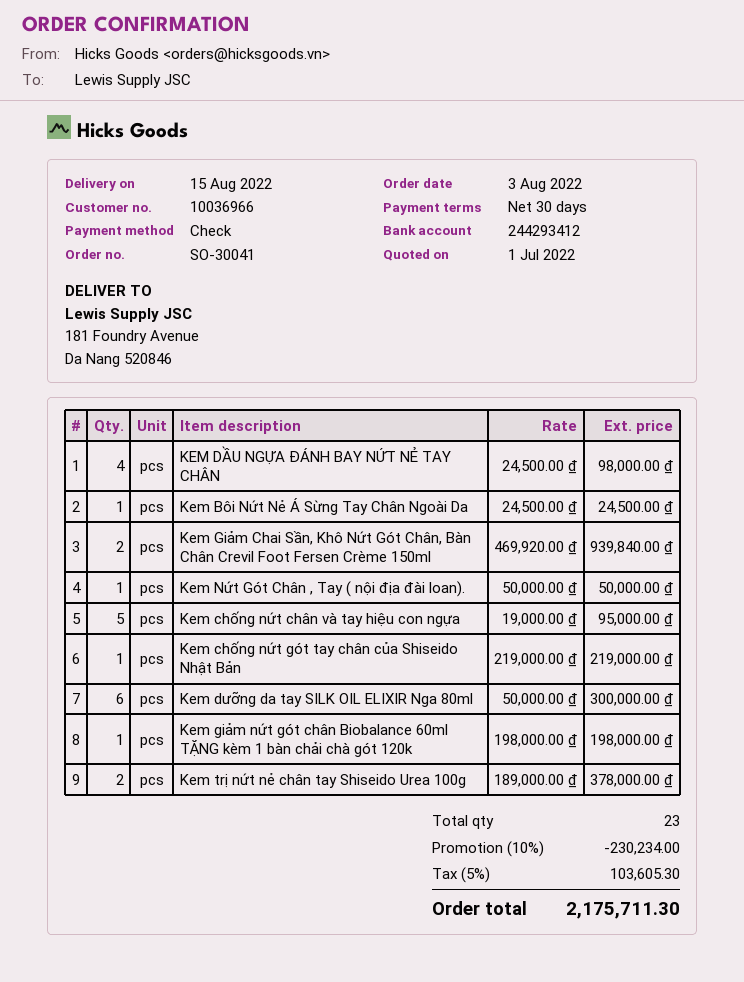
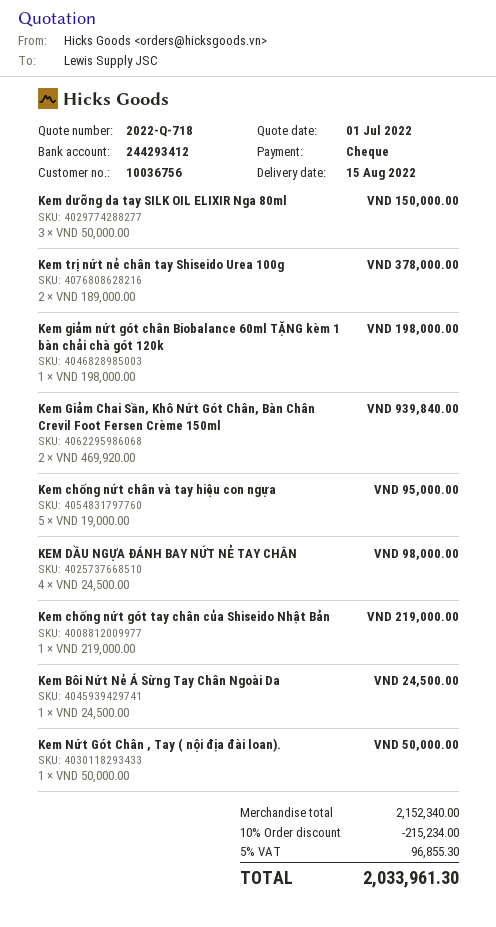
customer number: 10036966 -> 10036756
Kem dưỡng da tay SILK OIL ELIXIR Nga 80ml: 6 x 50000.00 = 300000.00 -> 3 x 50000.00 = 150000.00
discount: 10% = 230234.00 -> 10% = 215234.00
tax: 5% = 103605.30 -> 5% = 96855.30
total: 2175711.30 -> 2033961.30

